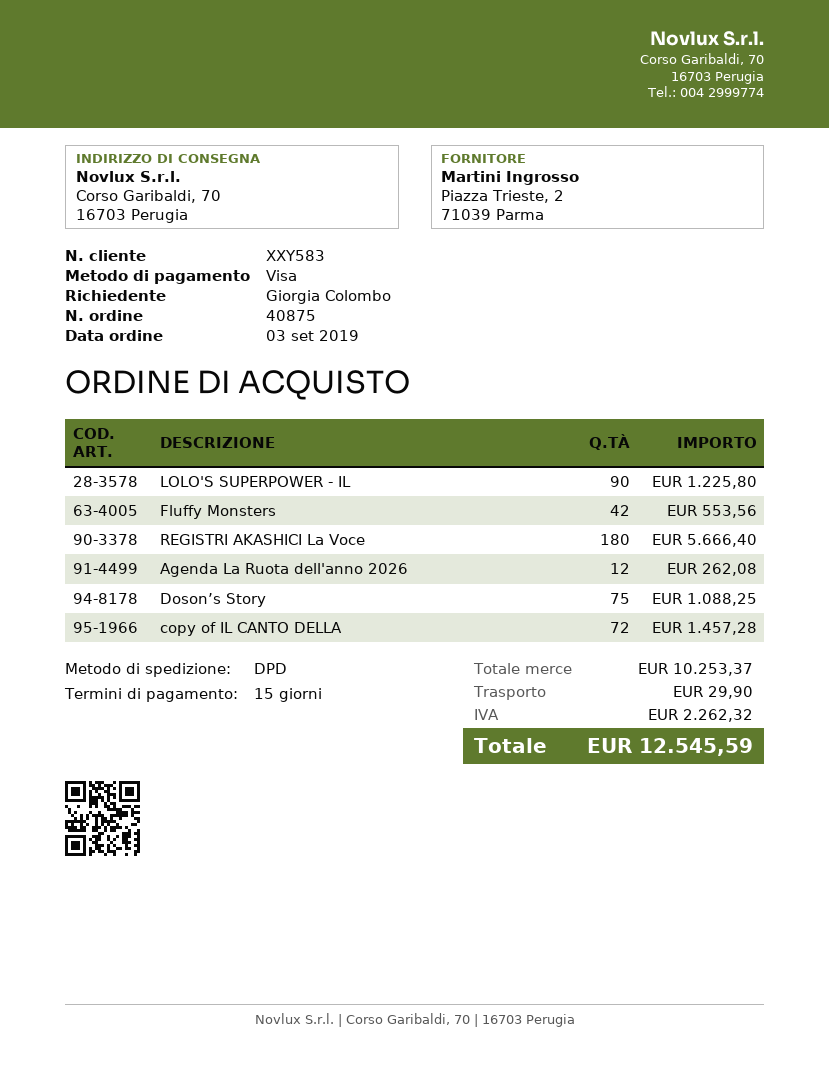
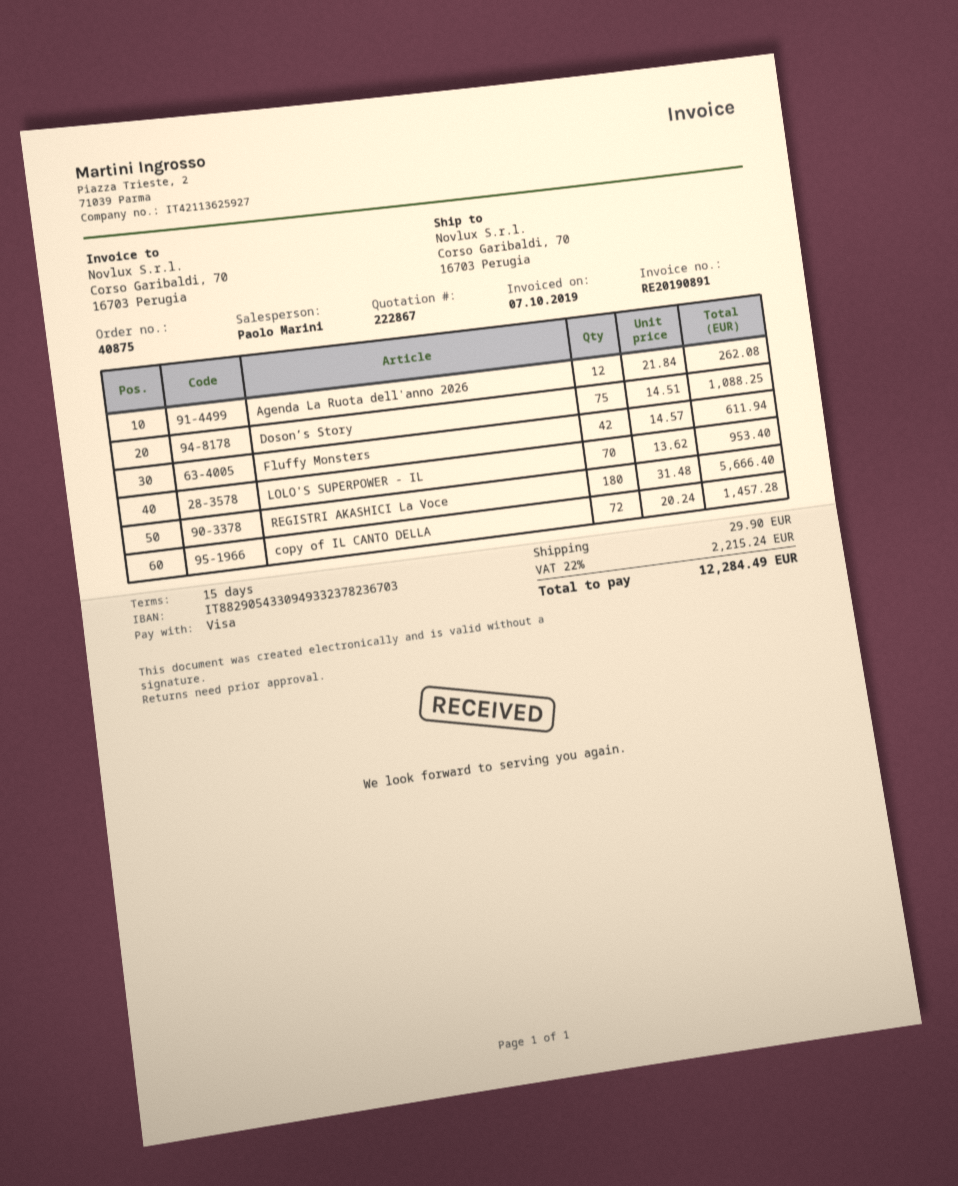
LOLO'S SUPERPOWER - IL: 90 for 1225.80 -> 70 for 953.40
Fluffy Monsters: 42 for 553.56 -> 42 for 611.94
tax: 2262.32 -> 2215.24
total: 12545.59 -> 12284.49

